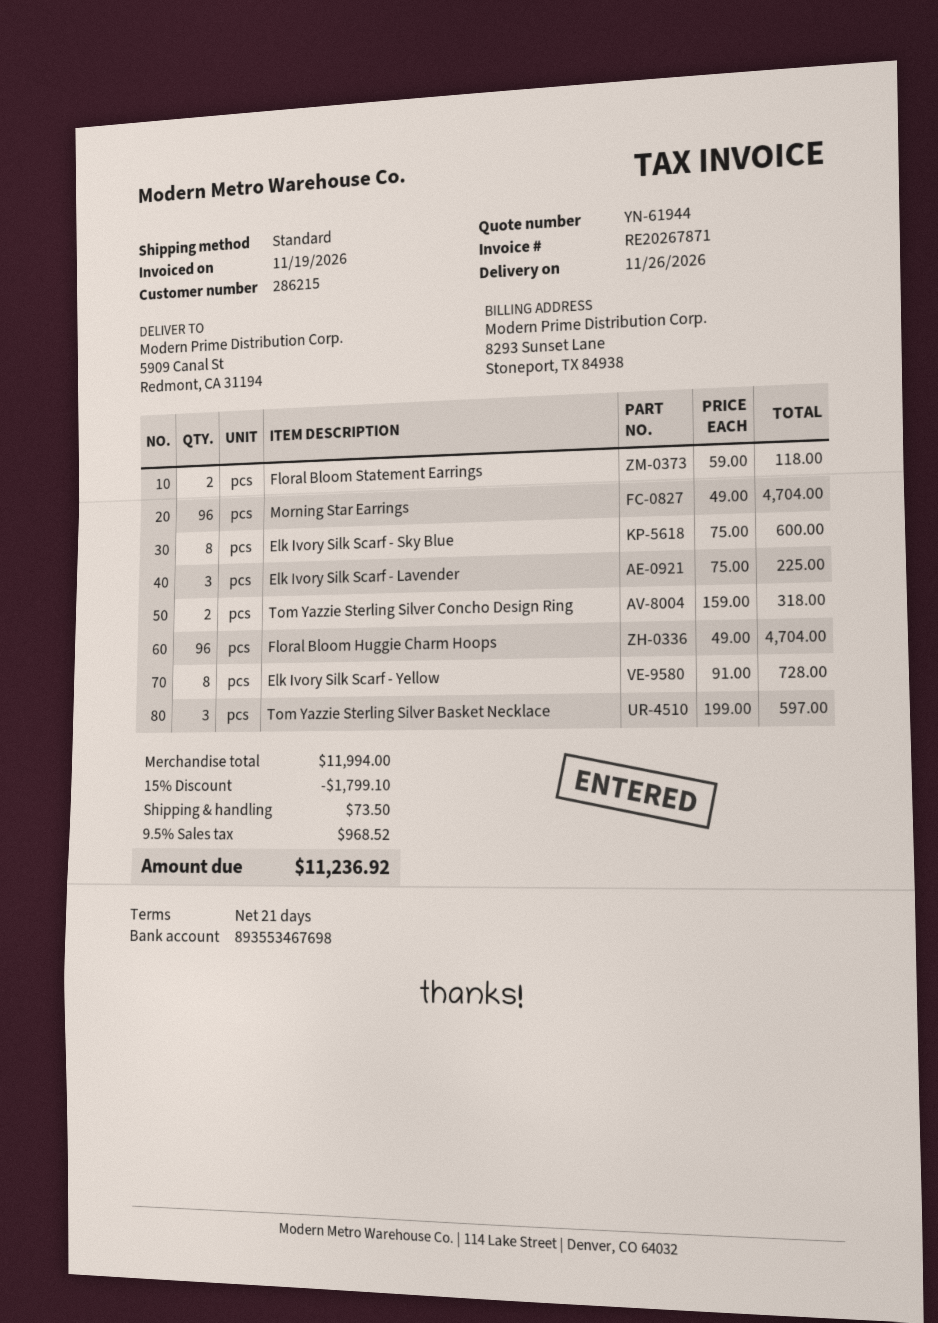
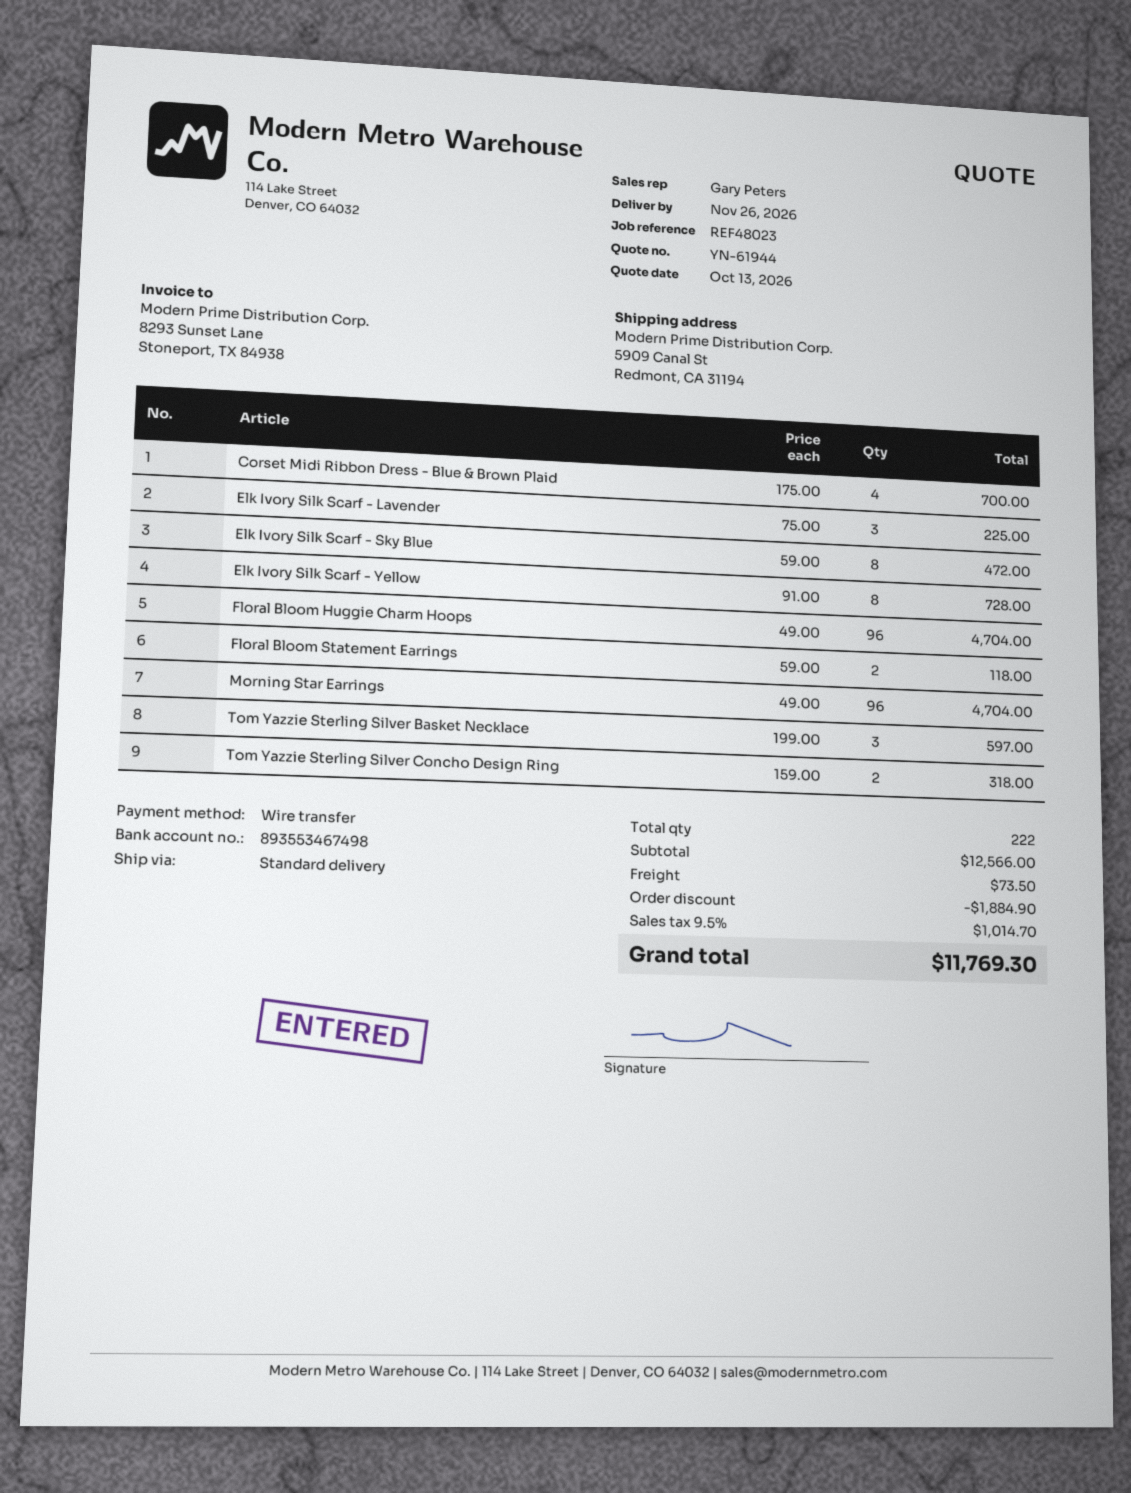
bank account: 893553467698 -> 893553467498
Elk Ivory Silk Scarf - Sky Blue: 8 x 75.00 = 600.00 -> 8 x 59.00 = 472.00
Corset Midi Ribbon Dress - Blue & Brown Plaid: none -> 4 x 175.00 = 700.00
subtotal: 11994.00 -> 12566.00
discount: 1799.10 -> 1884.90
tax: 9.5% = 968.52 -> 9.5% = 1014.70
total: 11236.92 -> 11769.30

